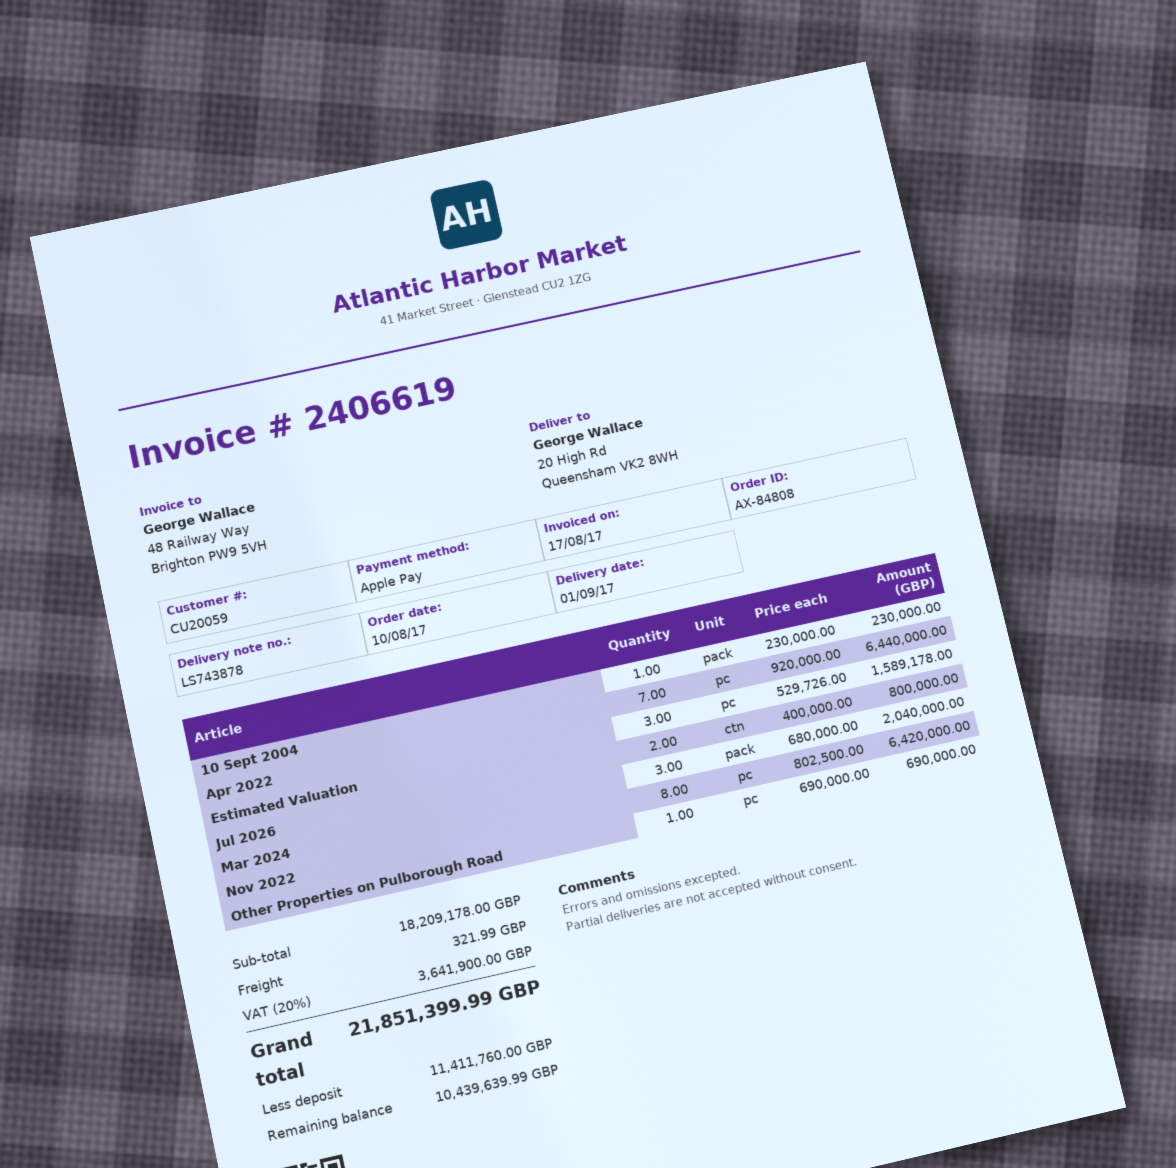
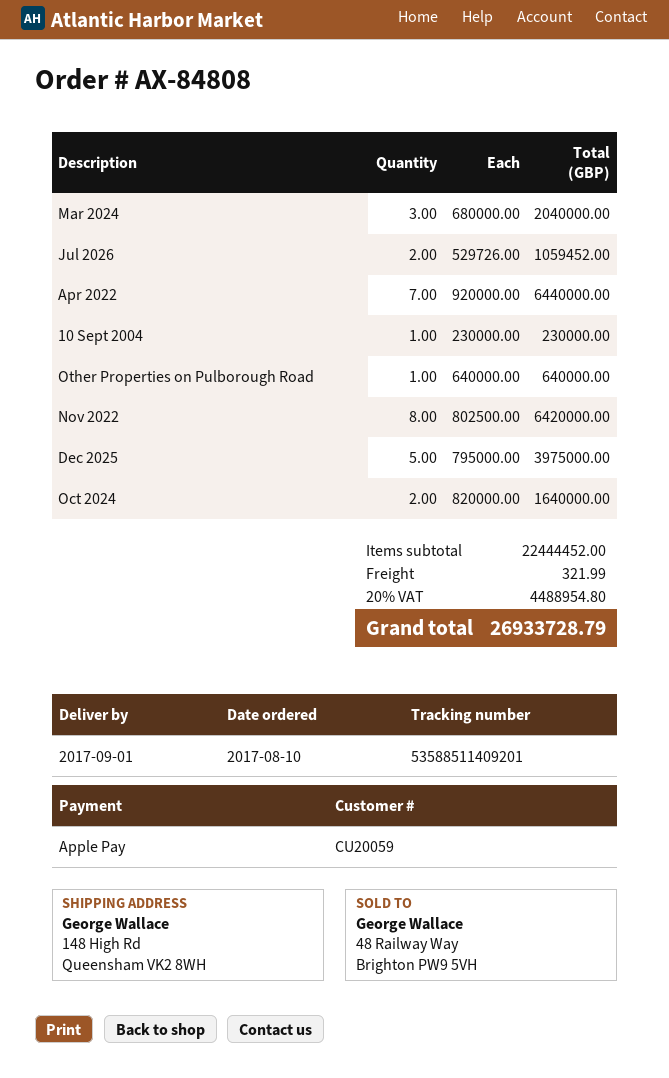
ship to: 20 High Rd, Queensham VK2 8WH -> 148 High Rd, Queensham VK2 8WH
Estimated Valuation: 3 x 529726.00 = 1589178.00 -> none
Jul 2026: 2 x 400000.00 = 800000.00 -> 2 x 529726.00 = 1059452.00
Other Properties on Pulborough Road: 1 x 690000.00 = 690000.00 -> 1 x 640000.00 = 640000.00
Dec 2025: none -> 5 x 795000.00 = 3975000.00
Oct 2024: none -> 2 x 820000.00 = 1640000.00
subtotal: 18209178.00 -> 22444452.00
tax: 20% = 3641900.00 -> 20% = 4488954.80
total: 21851399.99 -> 26933728.79

